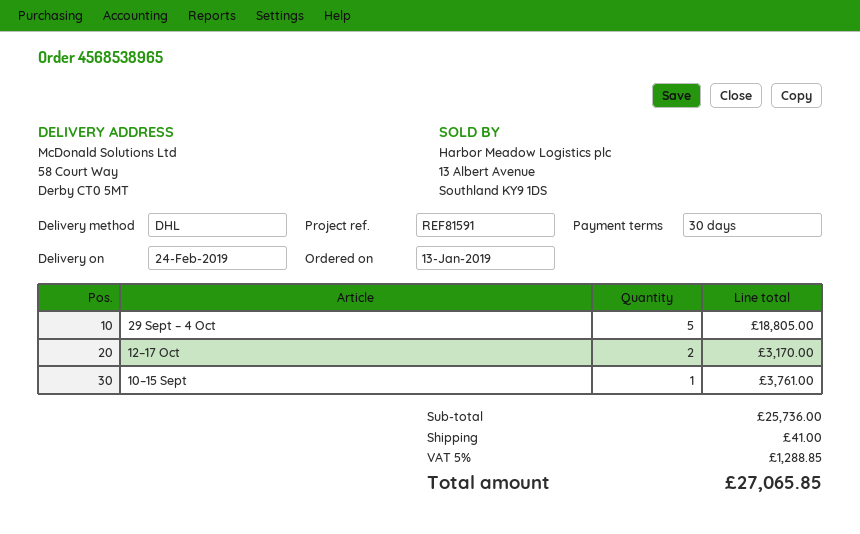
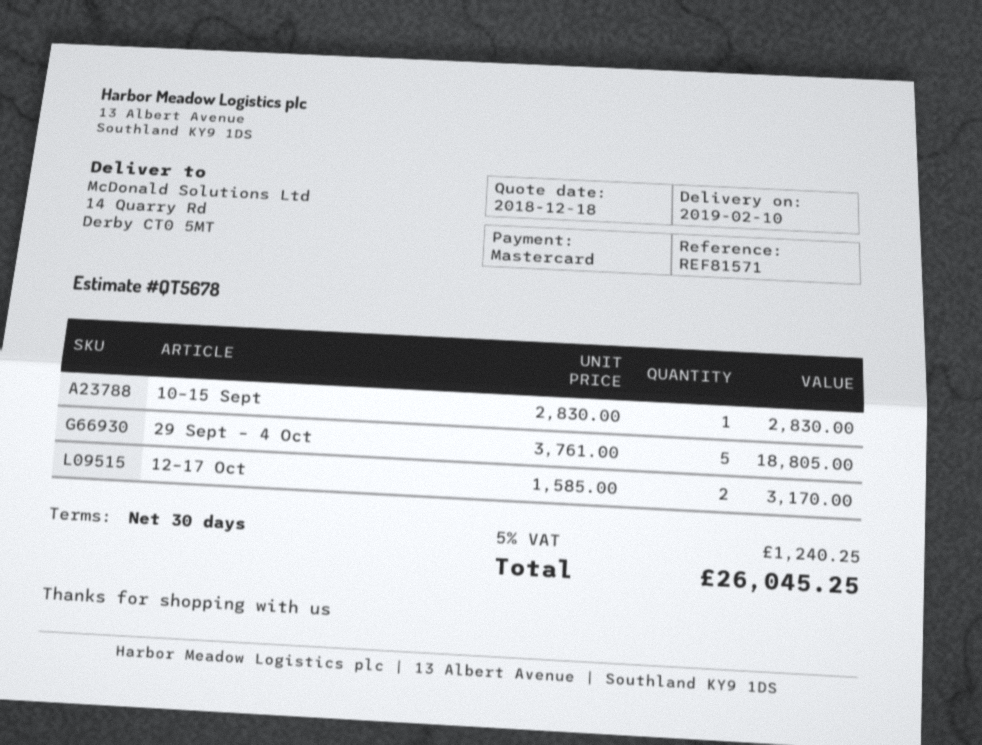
delivery date: 2019-02-24 -> 2019-02-10
reference: REF81591 -> REF81571
ship to: 58 Court Way, Derby CT0 5MT -> 14 Quarry Rd, Derby CT0 5MT
10–15 Sept: 1 for 3761.00 -> 1 for 2830.00
shipping: 41.00 -> none
tax: 5% = 1288.85 -> 5% = 1240.25
total: 27065.85 -> 26045.25

